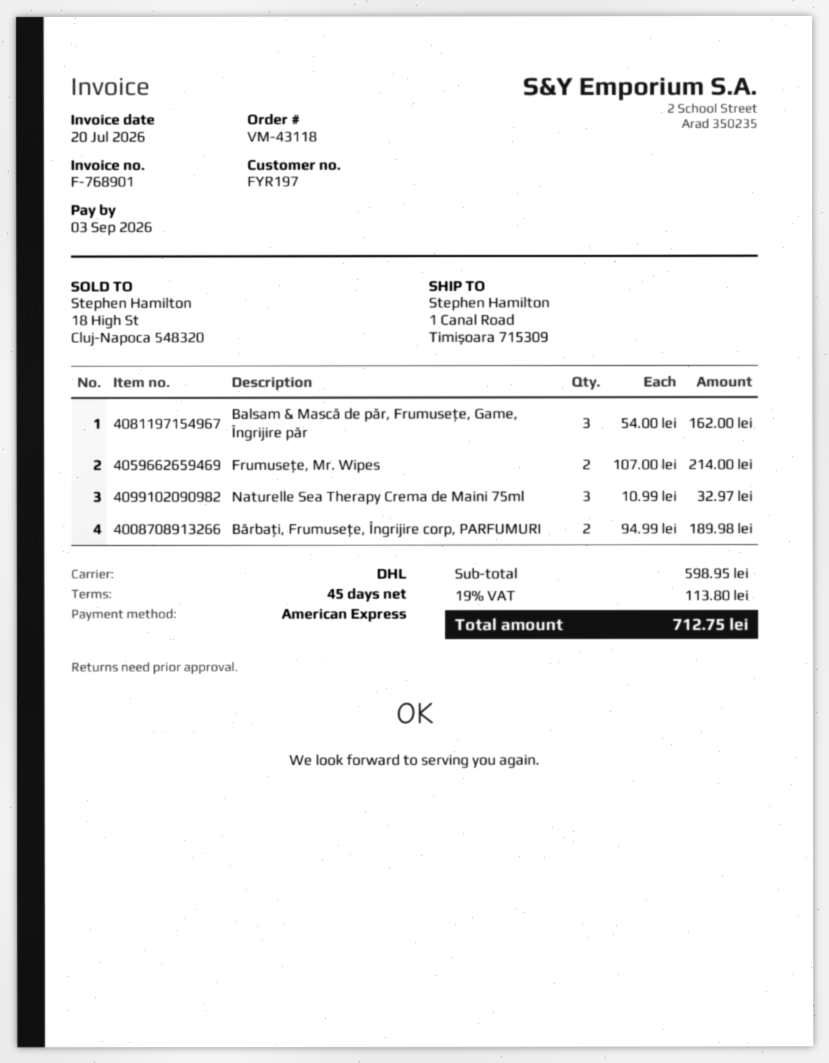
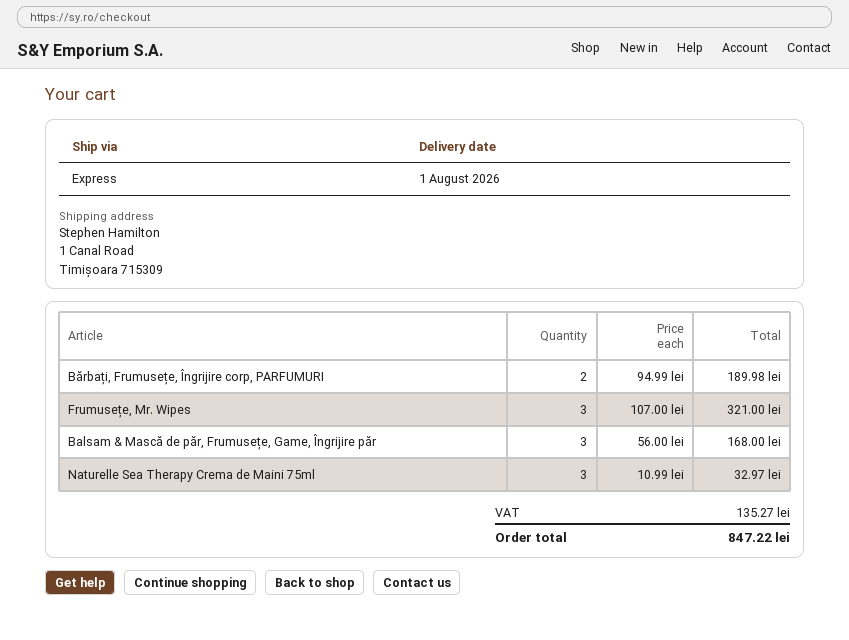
shipping method: DHL -> express
Balsam & Mască de păr, Frumusețe, Game, Îngrijire păr: 3 x 54.00 = 162.00 -> 3 x 56.00 = 168.00
Frumusețe, Mr. Wipes: 2 x 107.00 = 214.00 -> 3 x 107.00 = 321.00
tax: 113.80 -> 135.27
total: 712.75 -> 847.22

